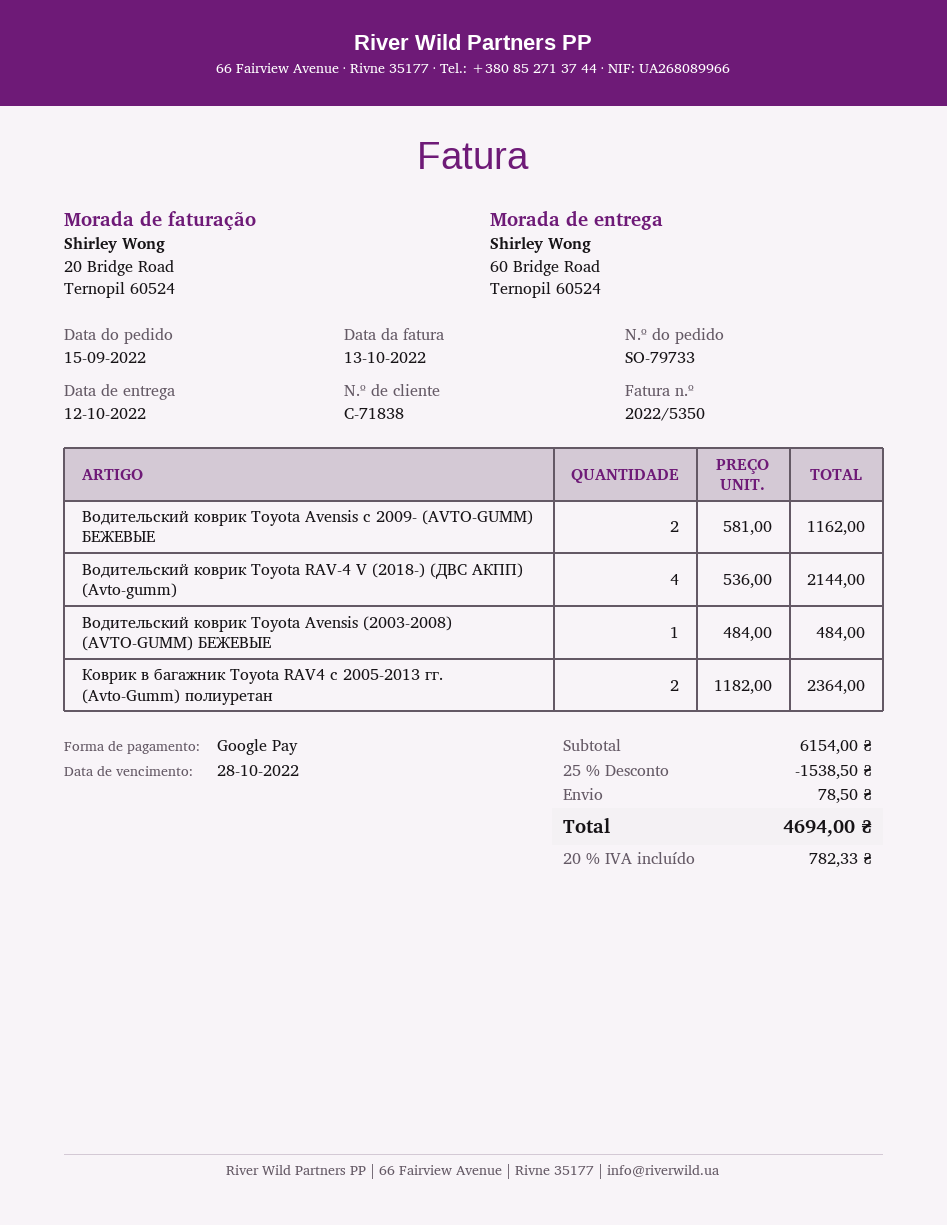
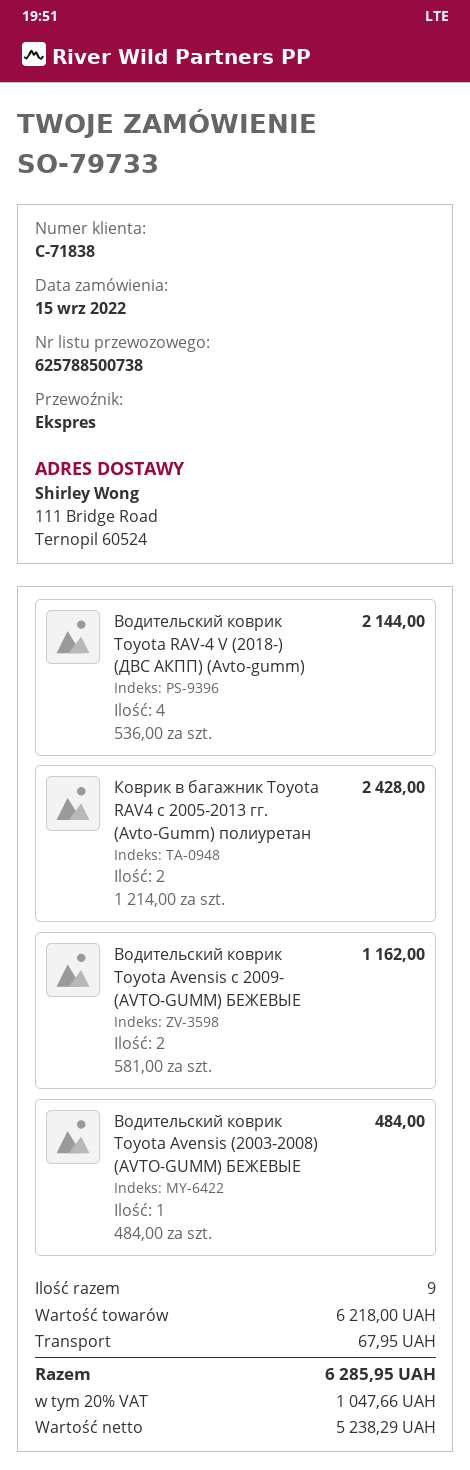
ship to: 60 Bridge Road, Ternopil 60524 -> 111 Bridge Road, Ternopil 60524
Коврик в багажник Toyota RAV4 с 2005-2013 гг. (Avto-Gumm) полиуретан: 2 x 1182.00 = 2364.00 -> 2 x 1214.00 = 2428.00
subtotal: 6154.00 -> 6218.00
discount: 25% = 1538.50 -> none
shipping: 78.50 -> 67.95
tax: 20% = 782.33 -> 20% = 1047.66
total: 4694.00 -> 6285.95

